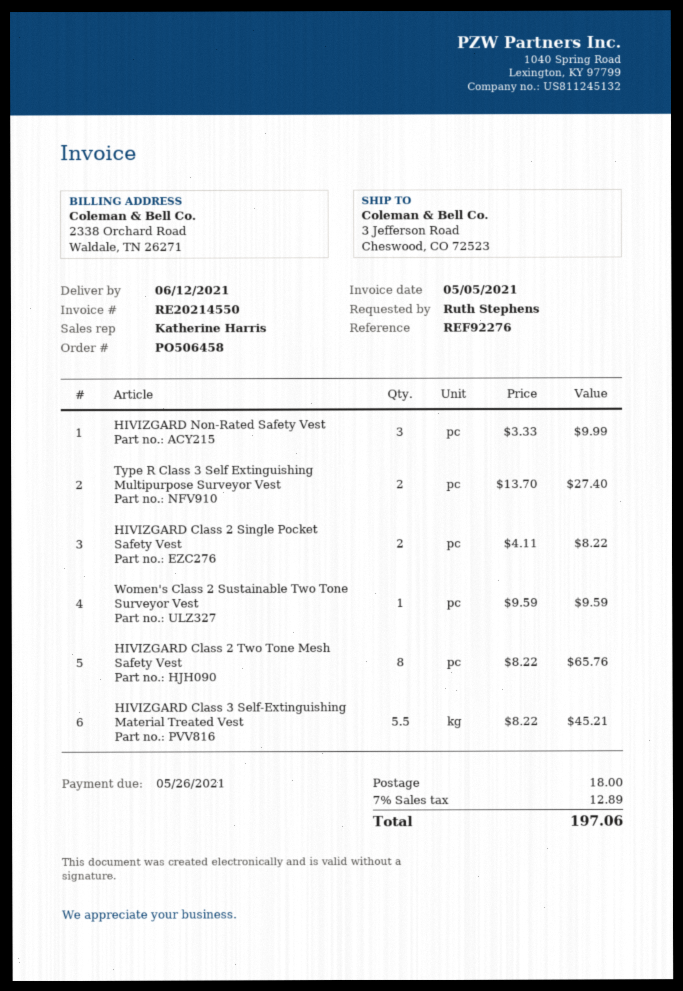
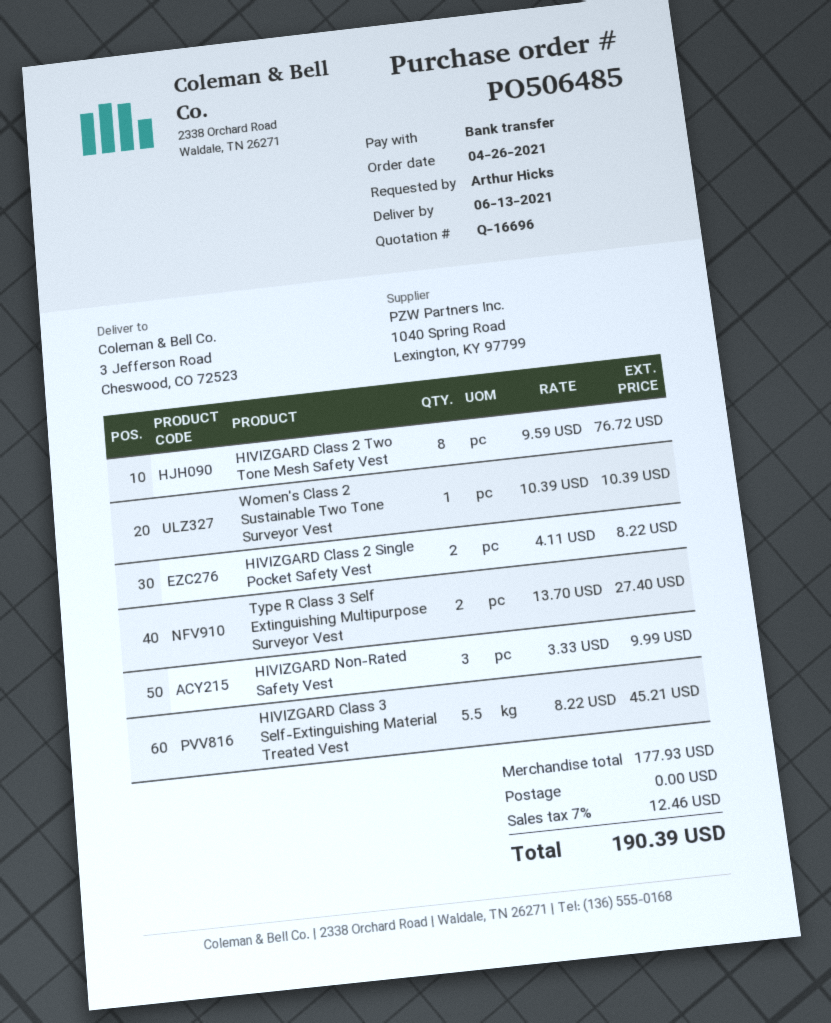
order number: PO506458 -> PO506485
delivery date: 2021-06-12 -> 2021-06-13
ordered by: Ruth Stephens -> Arthur Hicks
Women's Class 2 Sustainable Two Tone Surveyor Vest: 1 x 9.59 = 9.59 -> 1 x 10.39 = 10.39
HIVIZGARD Class 2 Two Tone Mesh Safety Vest: 8 x 8.22 = 65.76 -> 8 x 9.59 = 76.72
shipping: 18.00 -> 0.00
tax: 7% = 12.89 -> 7% = 12.46
total: 197.06 -> 190.39

